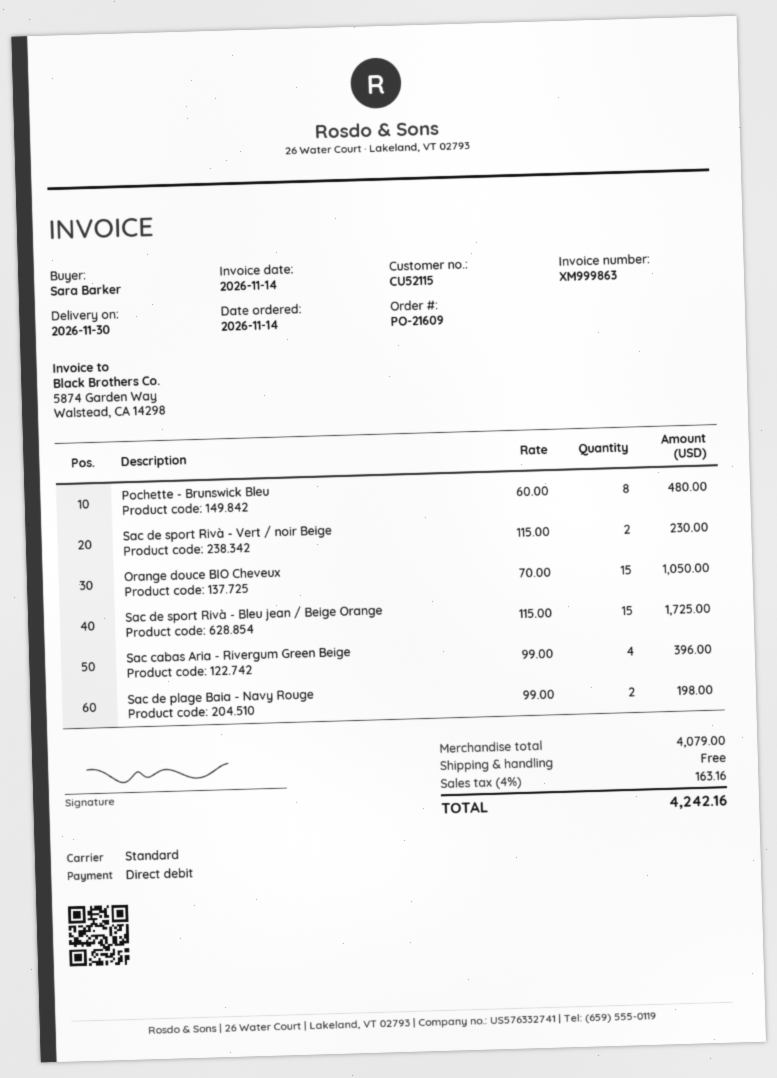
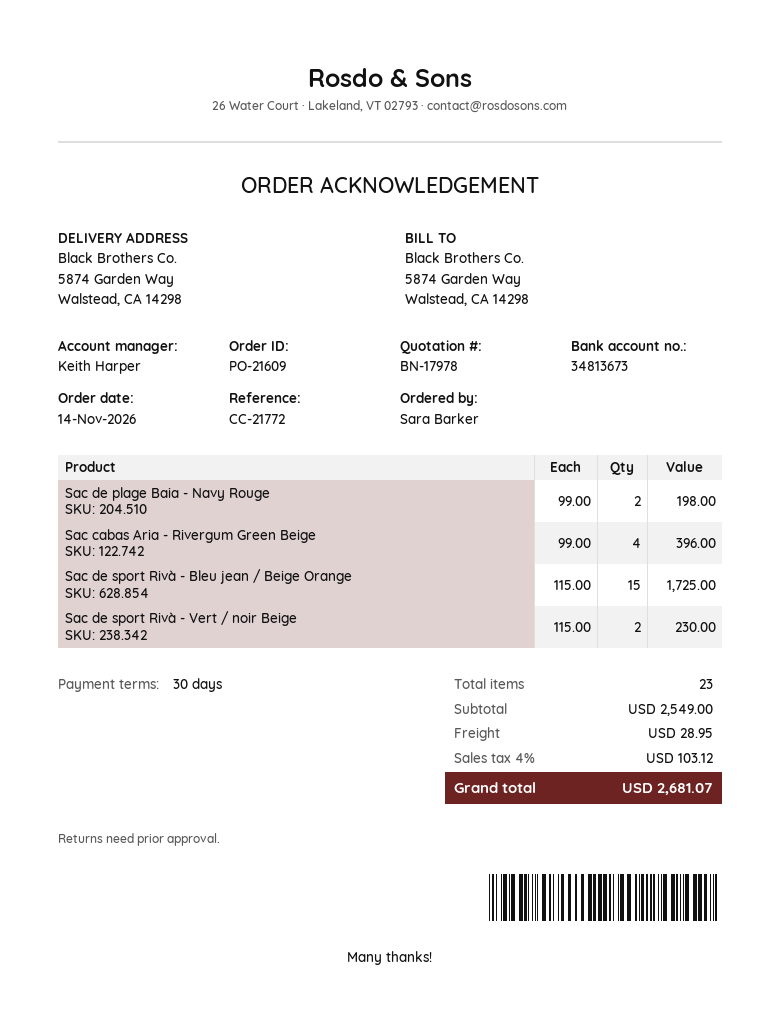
Pochette - Brunswick Bleu: 8 x 60.00 = 480.00 -> none
Orange douce BIO Cheveux: 15 x 70.00 = 1050.00 -> none
subtotal: 4079.00 -> 2549.00
shipping: 0.00 -> 28.95
tax: 4% = 163.16 -> 4% = 103.12
total: 4242.16 -> 2681.07

